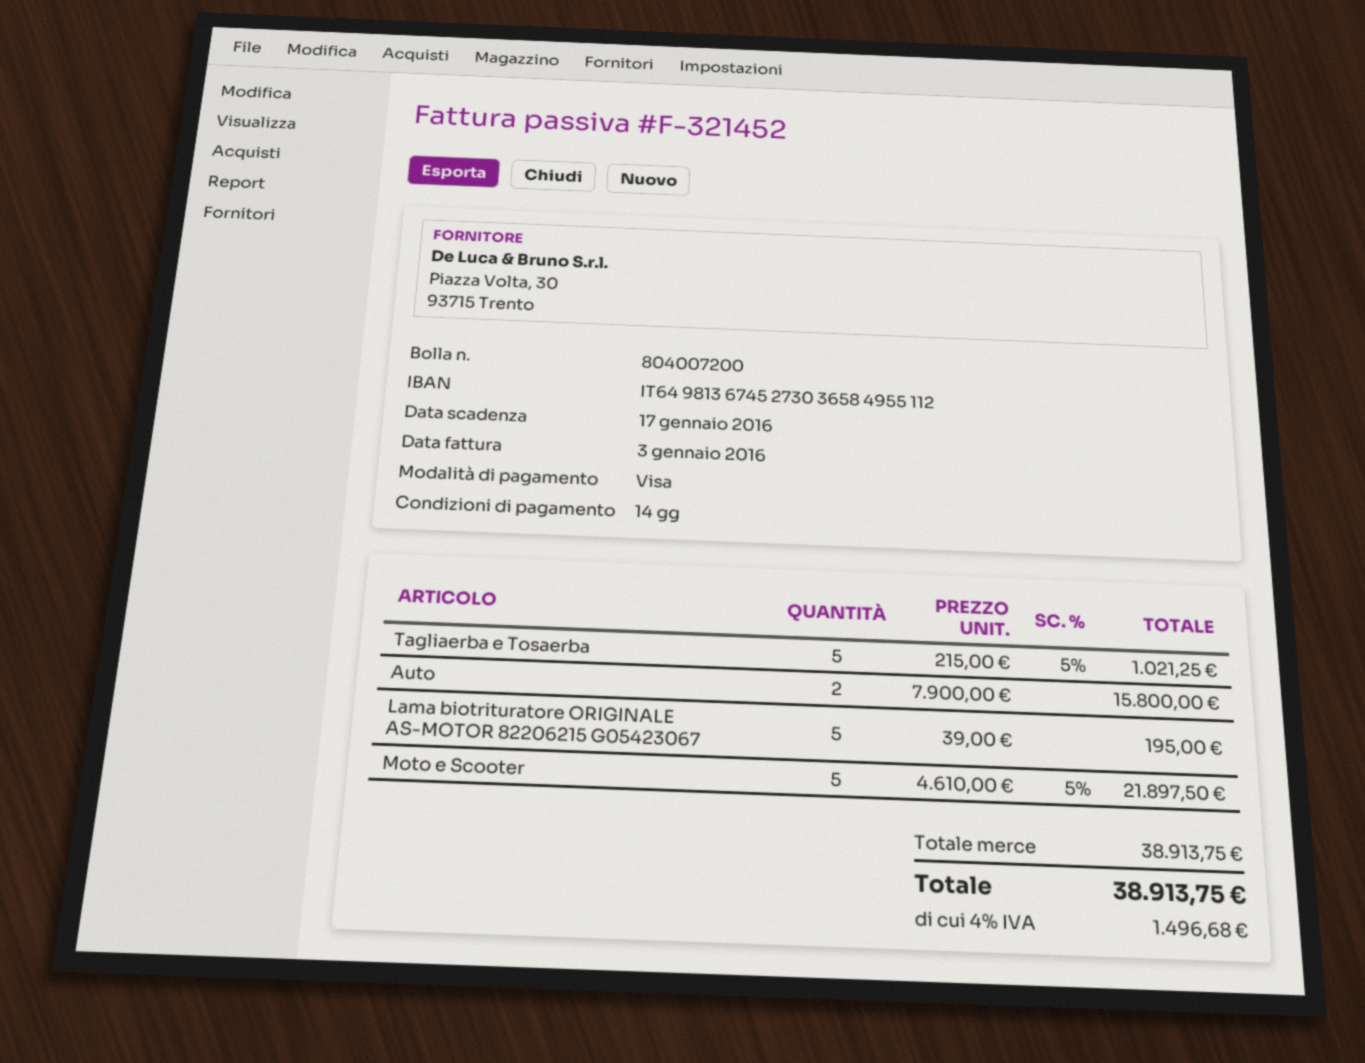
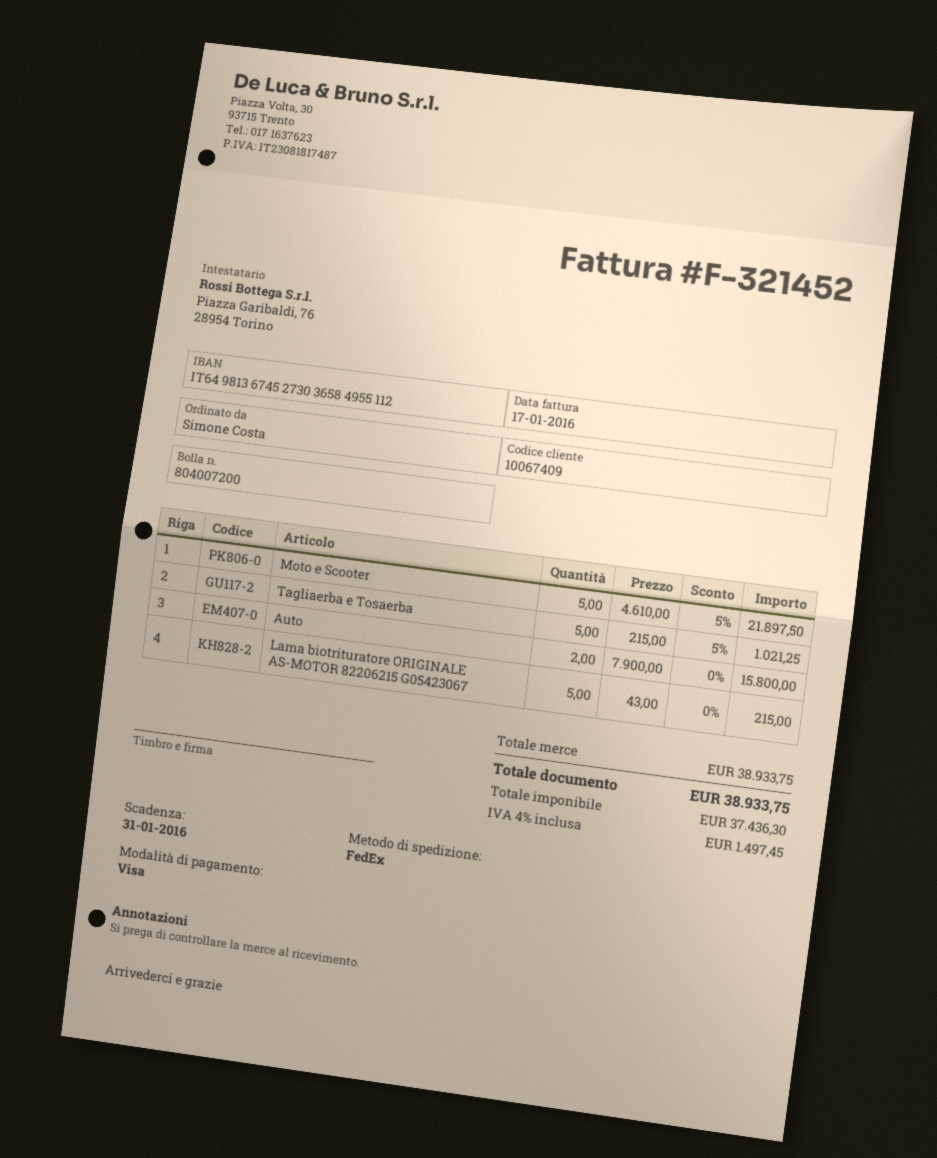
invoice date: 2016-01-03 -> 2016-01-17
due date: 2016-01-17 -> 2016-01-31
Lama biotrituratore ORIGINALE AS-MOTOR 82206215 G05423067: 5 x 39.00 = 195.00 -> 5 x 43.00 = 215.00
subtotal: 38913.75 -> 38933.75
tax: 4% = 1496.68 -> 4% = 1497.45
total: 38913.75 -> 38933.75

